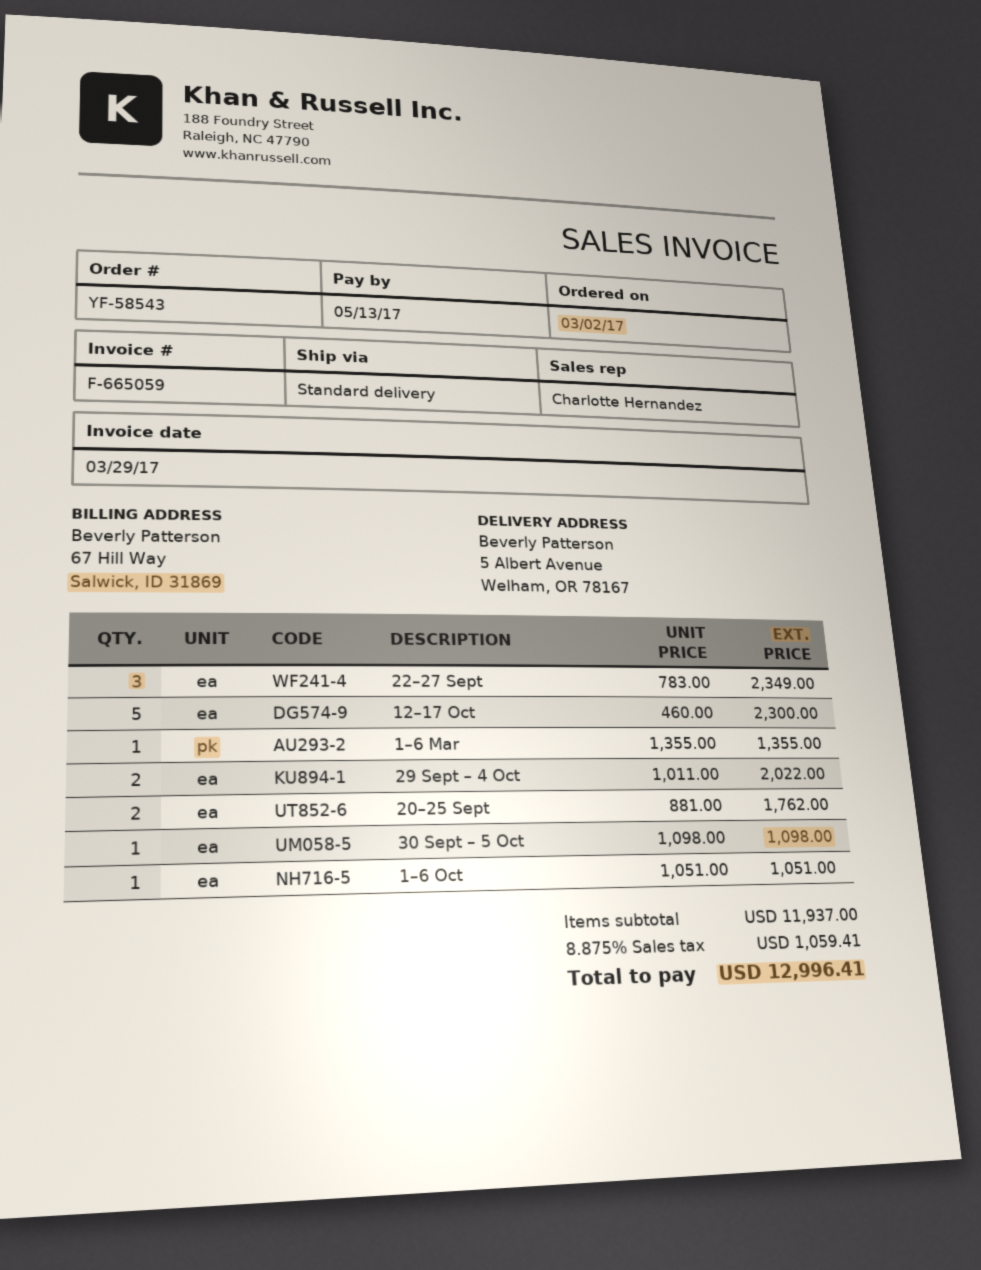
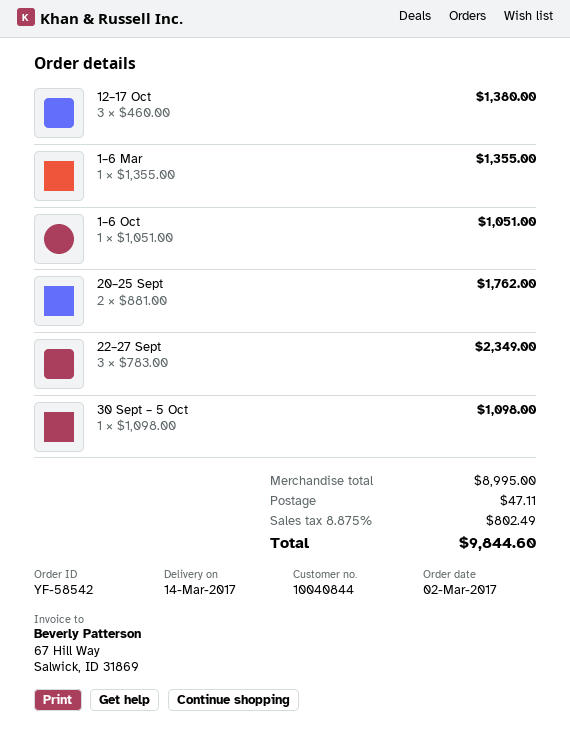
order number: YF-58543 -> YF-58542
12–17 Oct: 5 x 460.00 = 2300.00 -> 3 x 460.00 = 1380.00
29 Sept – 4 Oct: 2 x 1011.00 = 2022.00 -> none
subtotal: 11937.00 -> 8995.00
shipping: none -> 47.11
tax: 8.875% = 1059.41 -> 8.875% = 802.49
total: 12996.41 -> 9844.60

